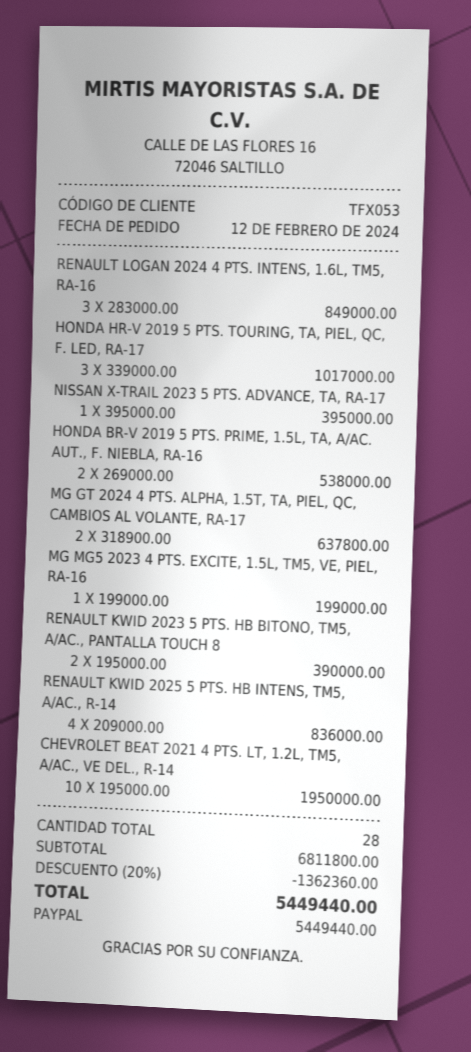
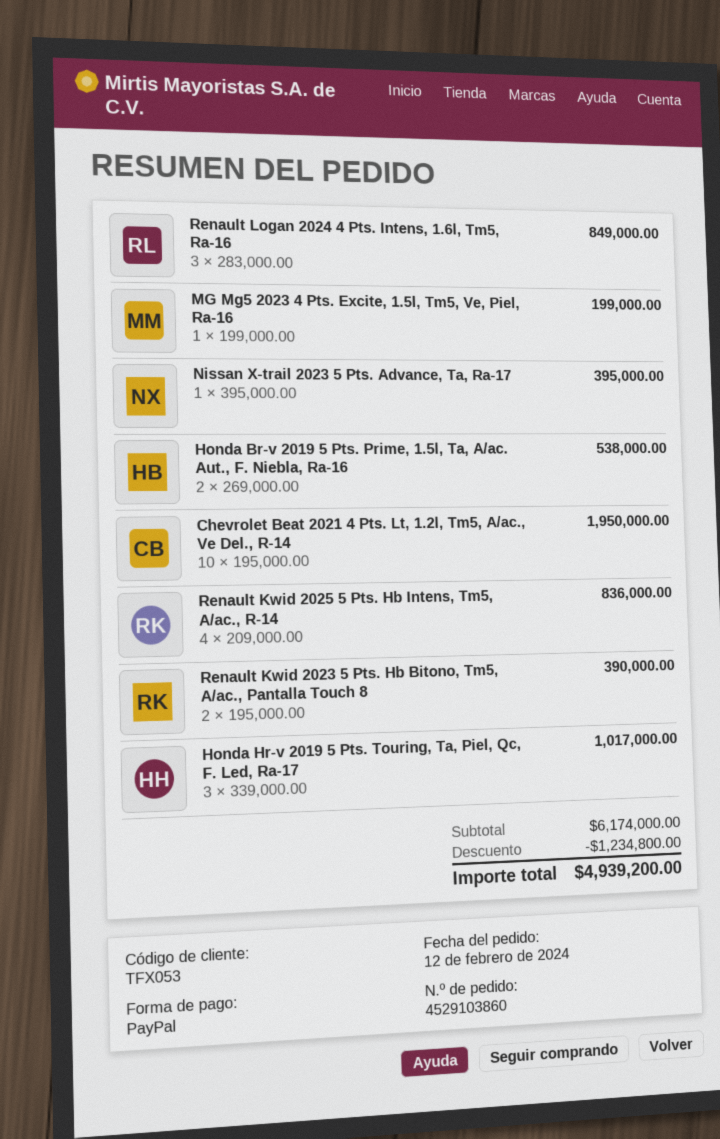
MG GT 2024 4 PTS. ALPHA, 1.5T, TA, PIEL, QC, CAMBIOS AL VOLANTE, RA-17: 2 x 318900.00 = 637800.00 -> none
subtotal: 6811800.00 -> 6174000.00
discount: 1362360.00 -> 1234800.00
total: 5449440.00 -> 4939200.00

